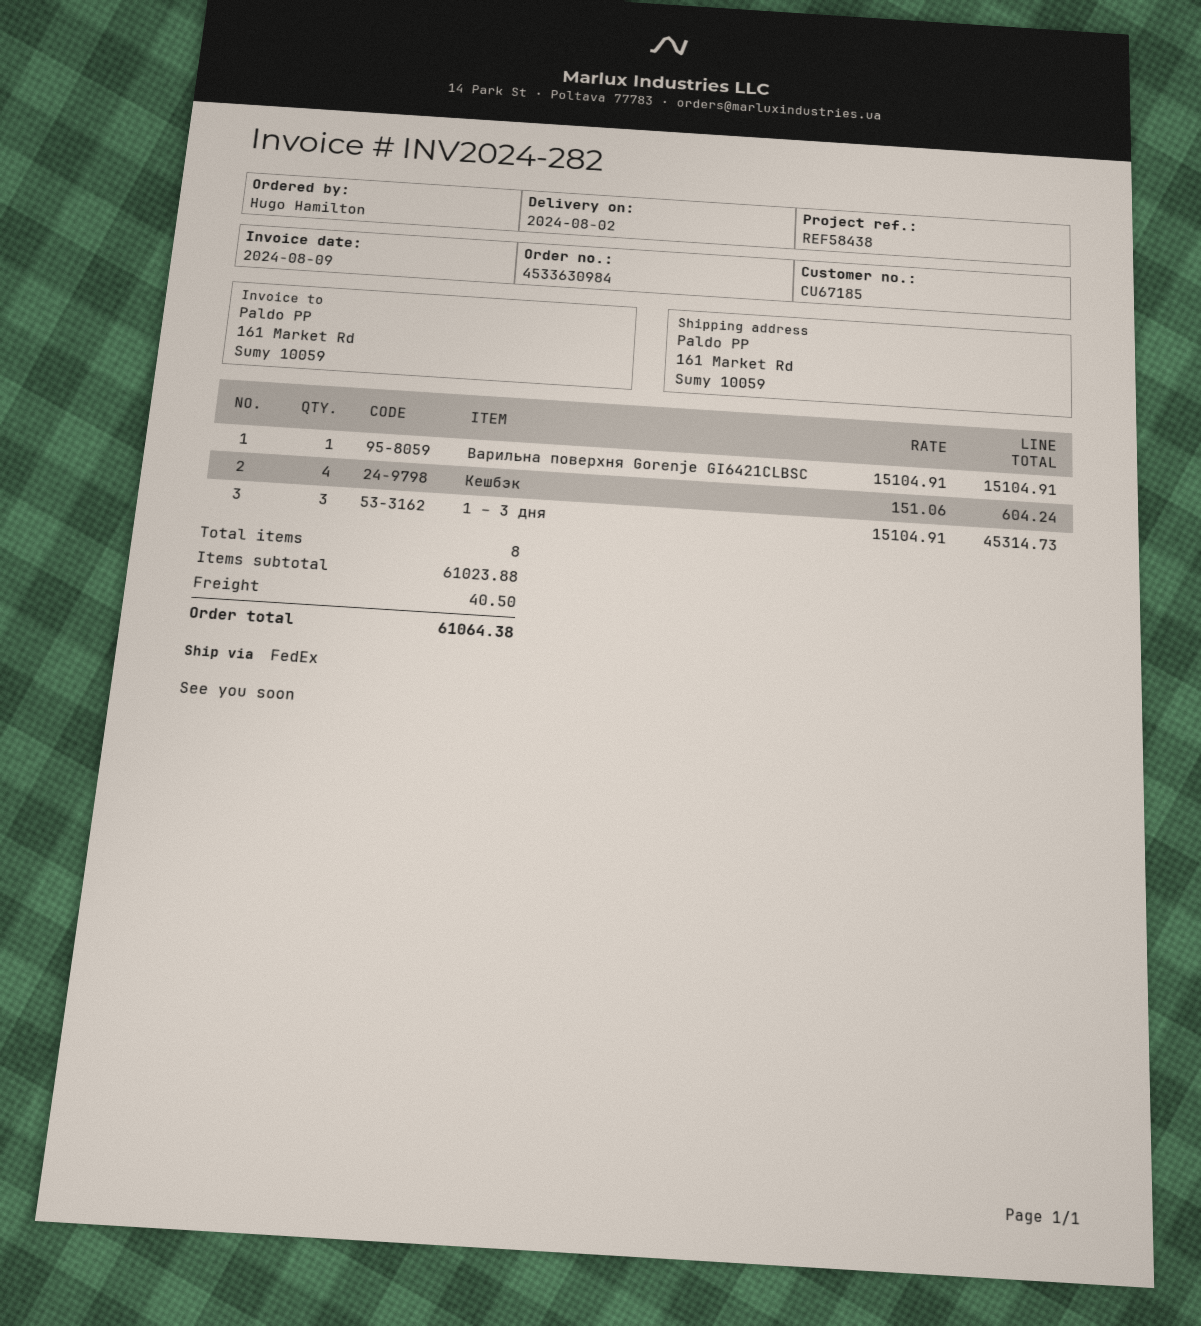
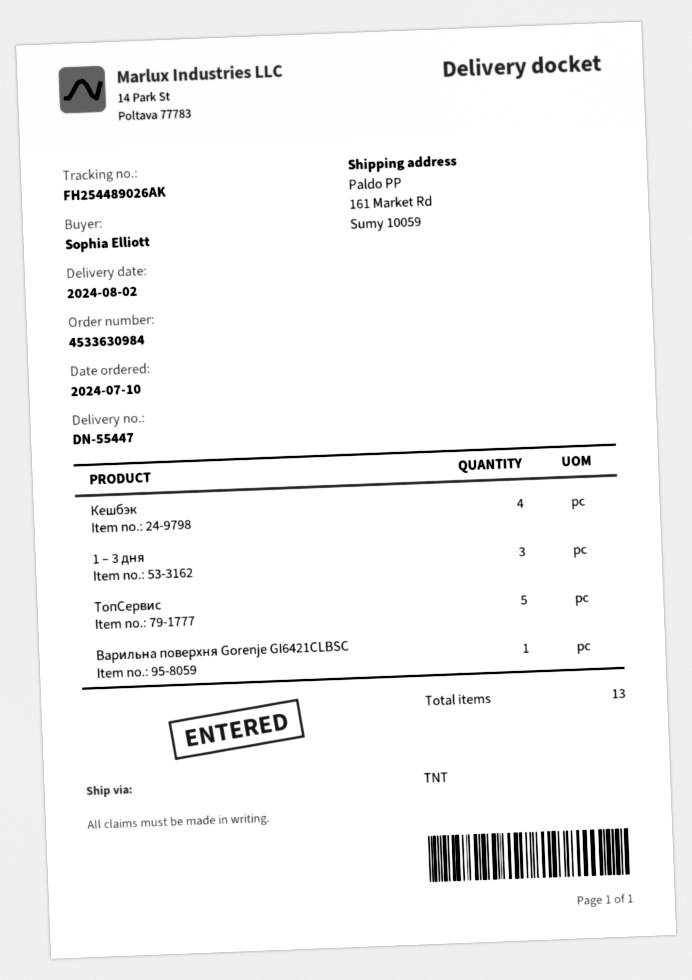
ordered by: Hugo Hamilton -> Sophia Elliott
shipping method: FedEx -> TNT
ТопСервис: none -> 5
total quantity: 8 -> 13

